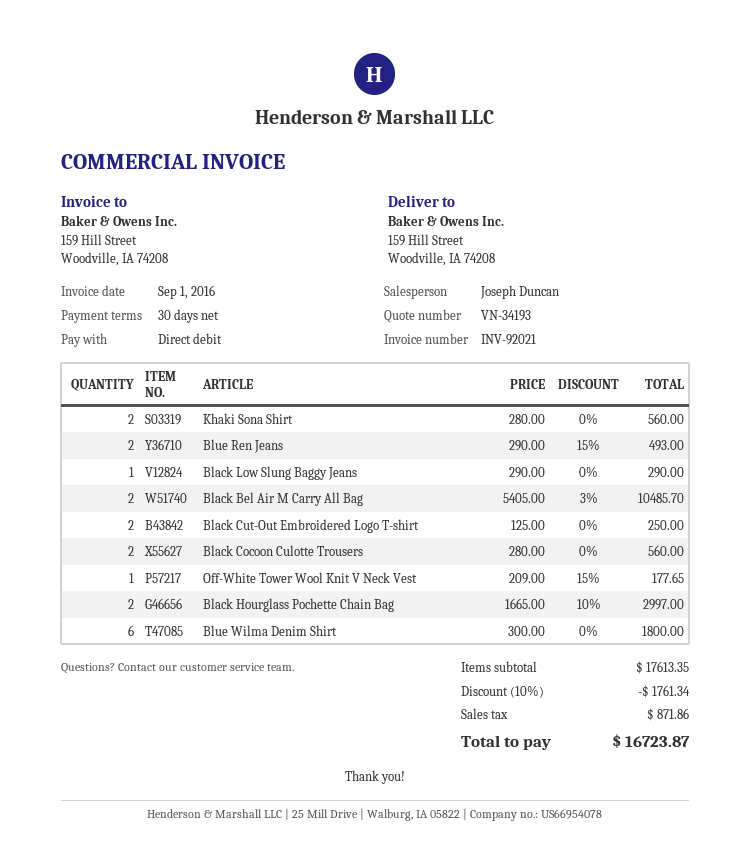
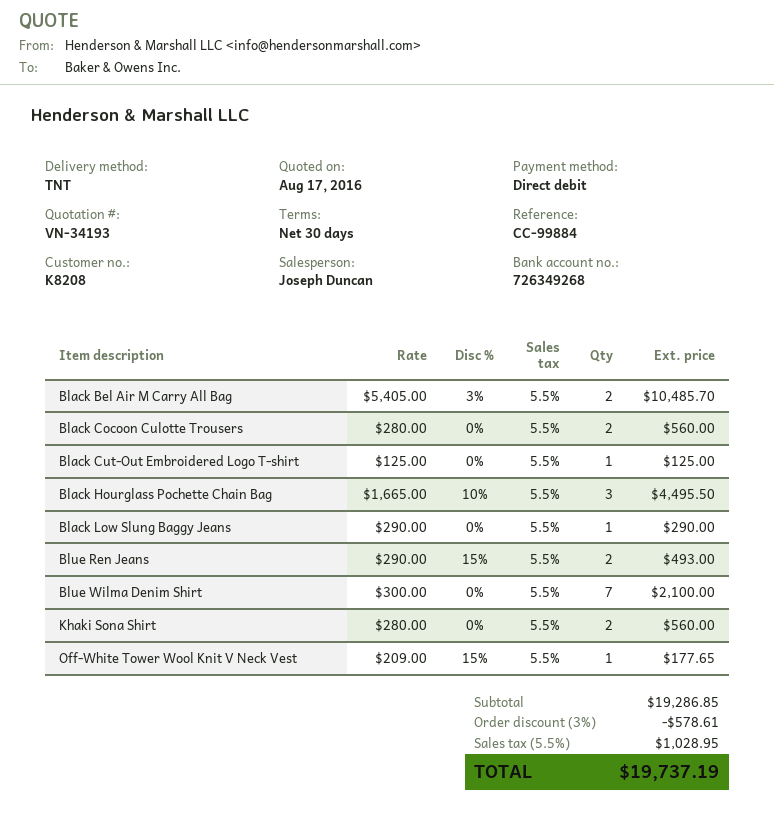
Black Cut-Out Embroidered Logo T-shirt: 2 x 125.00 = 250.00 -> 1 x 125.00 = 125.00
Black Hourglass Pochette Chain Bag: 2 x 1665.00 - 10% = 2997.00 -> 3 x 1665.00 - 10% = 4495.50
Blue Wilma Denim Shirt: 6 x 300.00 = 1800.00 -> 7 x 300.00 = 2100.00
subtotal: 17613.35 -> 19286.85
discount: 10% = 1761.34 -> 3% = 578.61
tax: 871.86 -> 1028.95
total: 16723.87 -> 19737.19

